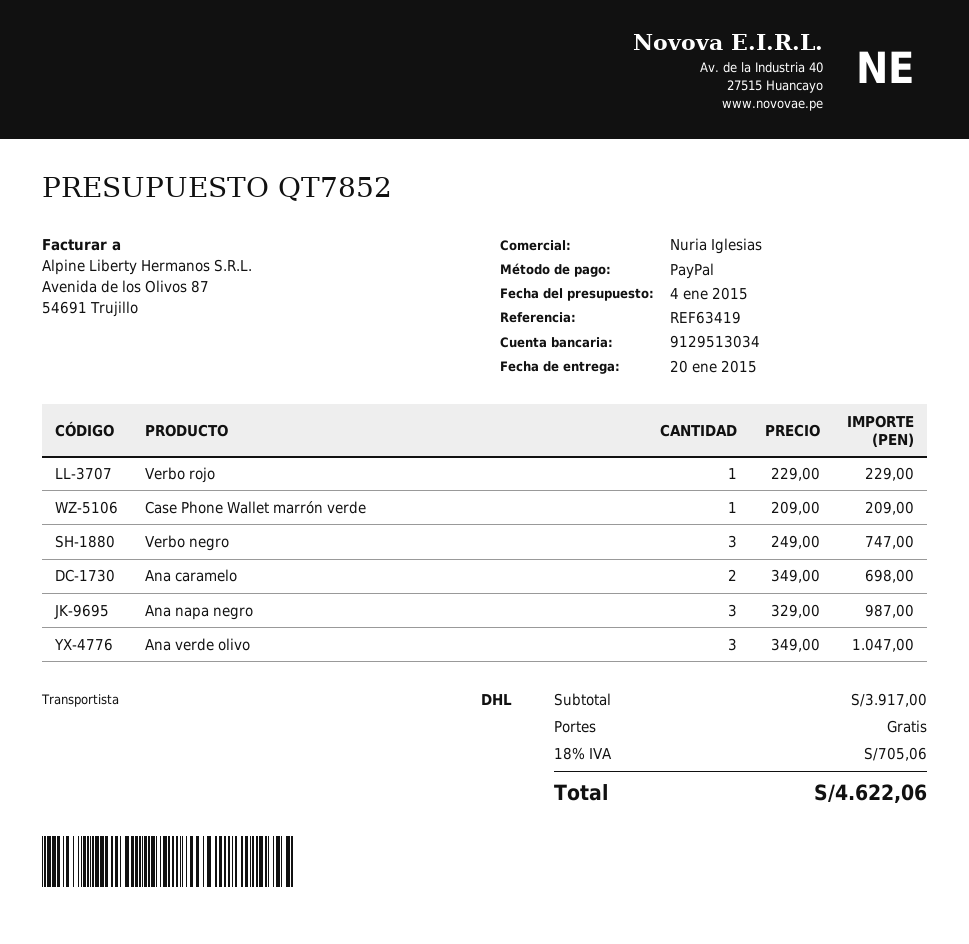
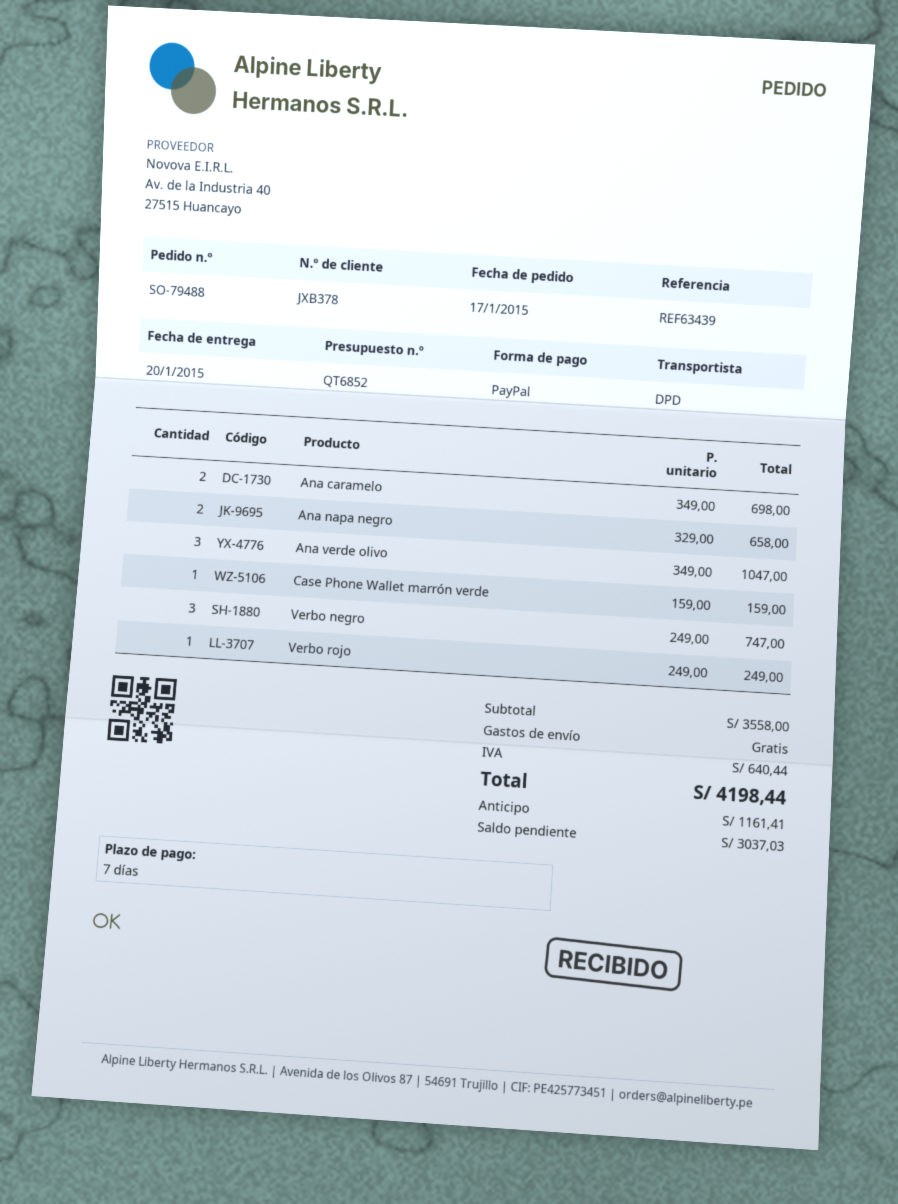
quote number: QT7852 -> QT6852
reference: REF63419 -> REF63439
shipping method: DHL -> DPD
Verbo rojo: 1 x 229.00 = 229.00 -> 1 x 249.00 = 249.00
Case Phone Wallet marrón verde: 1 x 209.00 = 209.00 -> 1 x 159.00 = 159.00
Ana napa negro: 3 x 329.00 = 987.00 -> 2 x 329.00 = 658.00
subtotal: 3917.00 -> 3558.00
tax: 705.06 -> 640.44
total: 4622.06 -> 4198.44

